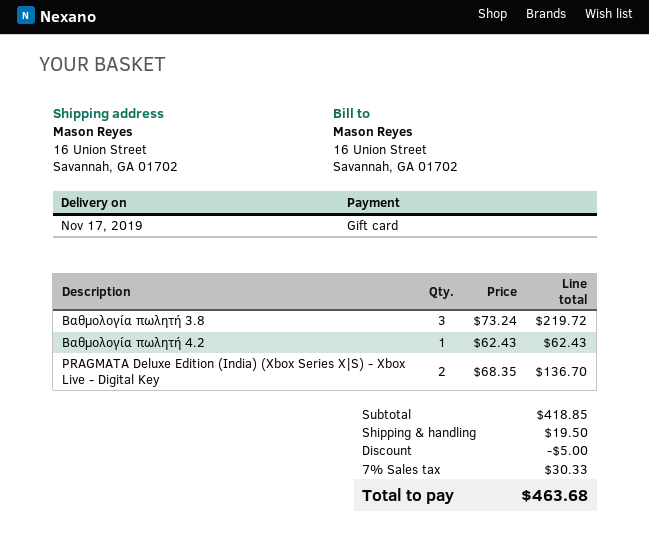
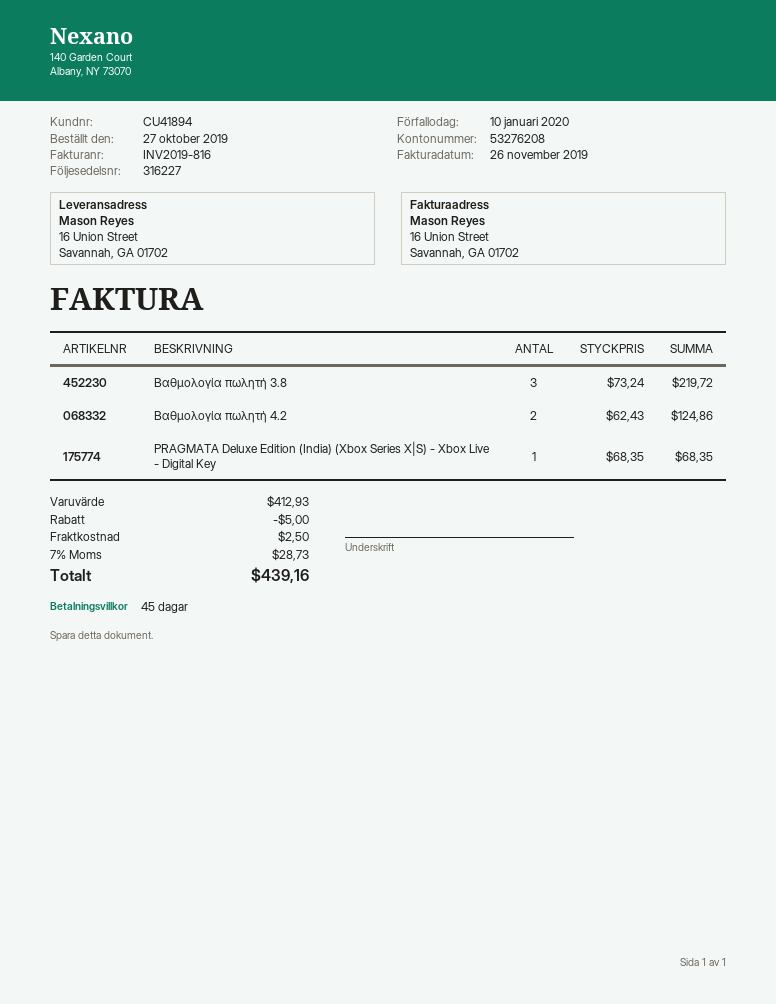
Βαθμολογία πωλητή 4.2: 1 x 62.43 = 62.43 -> 2 x 62.43 = 124.86
PRAGMATA Deluxe Edition (India) (Xbox Series X|S) - Xbox Live - Digital Key: 2 x 68.35 = 136.70 -> 1 x 68.35 = 68.35
subtotal: 418.85 -> 412.93
shipping: 19.50 -> 2.50
tax: 7% = 30.33 -> 7% = 28.73
total: 463.68 -> 439.16

